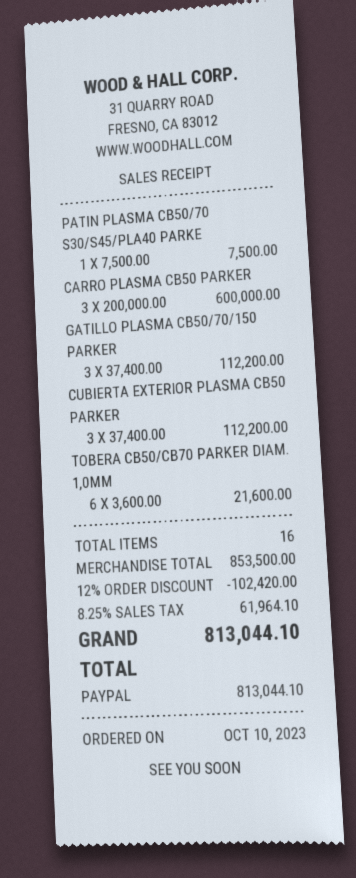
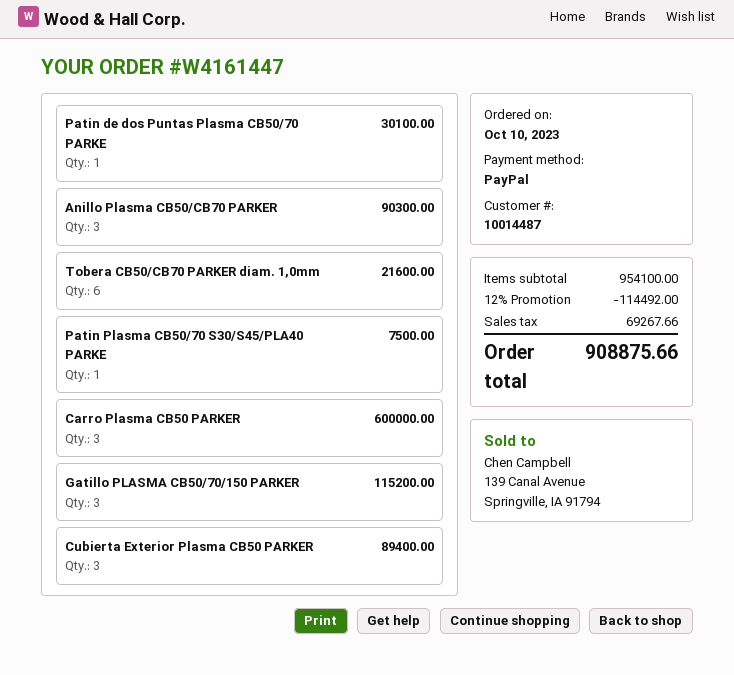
GATILLO PLASMA CB50/70/150 PARKER: 3 for 112200.00 -> 3 for 115200.00
CUBIERTA EXTERIOR PLASMA CB50 PARKER: 3 for 112200.00 -> 3 for 89400.00
Patin de dos Puntas Plasma CB50/70 PARKE: none -> 1 for 30100.00
Anillo Plasma CB50/CB70 PARKER: none -> 3 for 90300.00
subtotal: 853500.00 -> 954100.00
discount: 12% = 102420.00 -> 12% = 114492.00
tax: 61964.10 -> 69267.66
total: 813044.10 -> 908875.66

